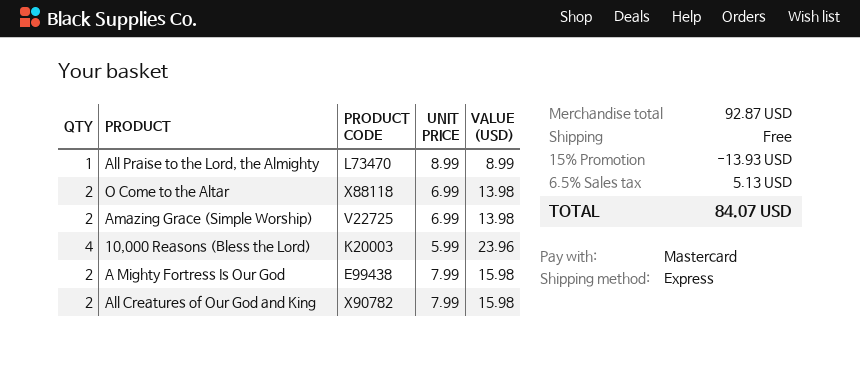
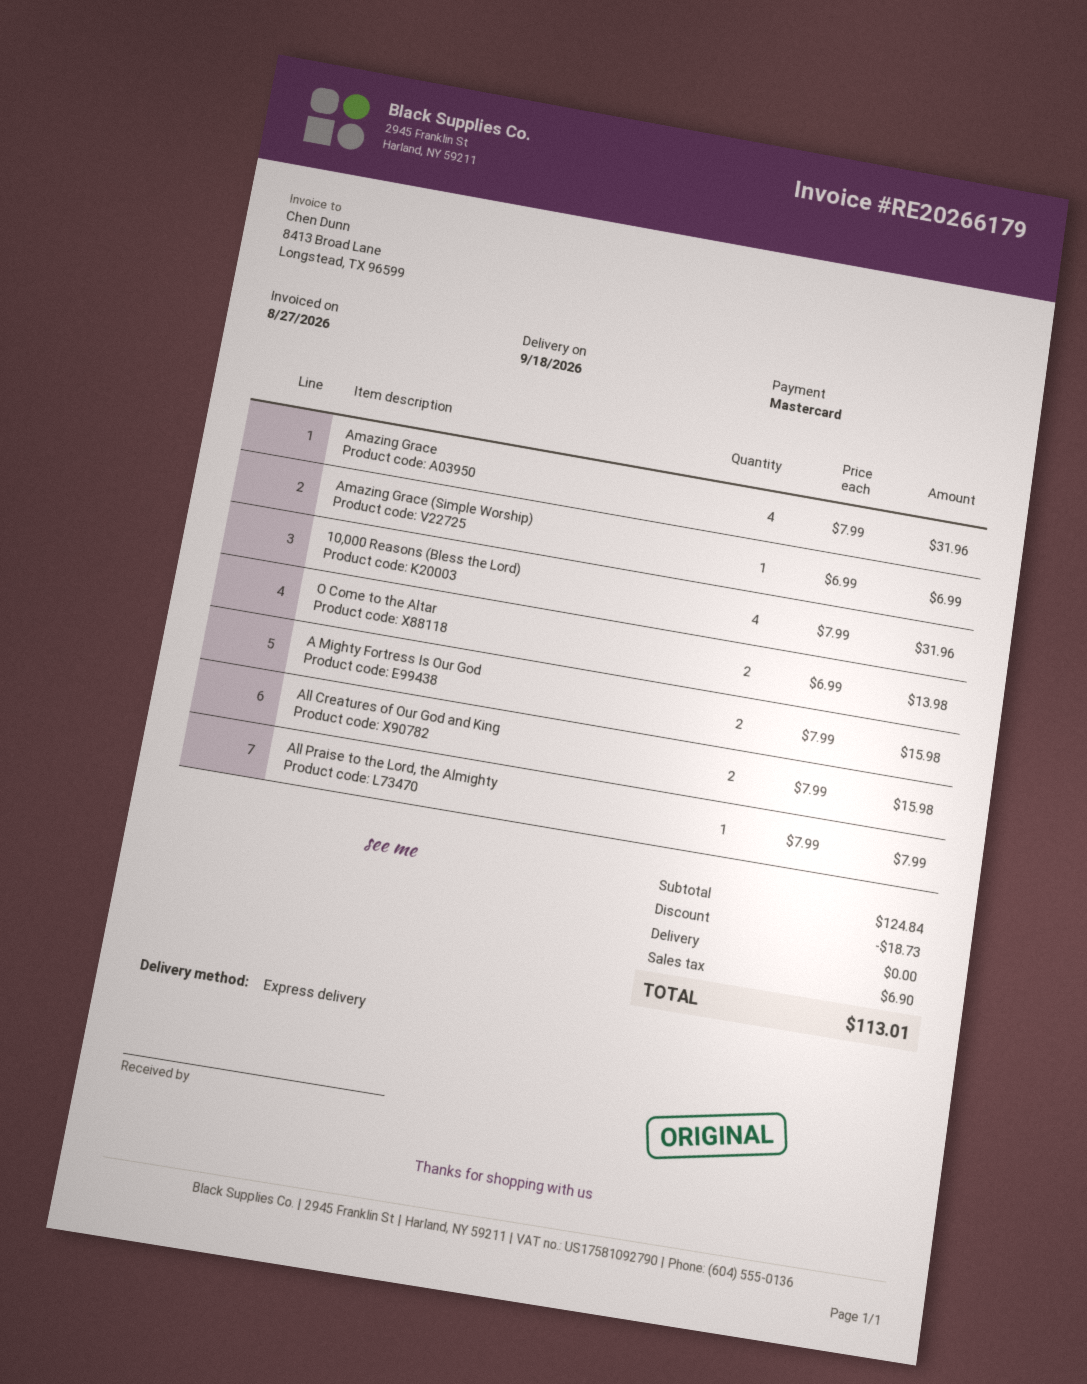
All Praise to the Lord, the Almighty: 1 x 8.99 = 8.99 -> 1 x 7.99 = 7.99
Amazing Grace (Simple Worship): 2 x 6.99 = 13.98 -> 1 x 6.99 = 6.99
10,000 Reasons (Bless the Lord): 4 x 5.99 = 23.96 -> 4 x 7.99 = 31.96
Amazing Grace: none -> 4 x 7.99 = 31.96
subtotal: 92.87 -> 124.84
discount: 13.93 -> 18.73
tax: 5.13 -> 6.90
total: 84.07 -> 113.01

